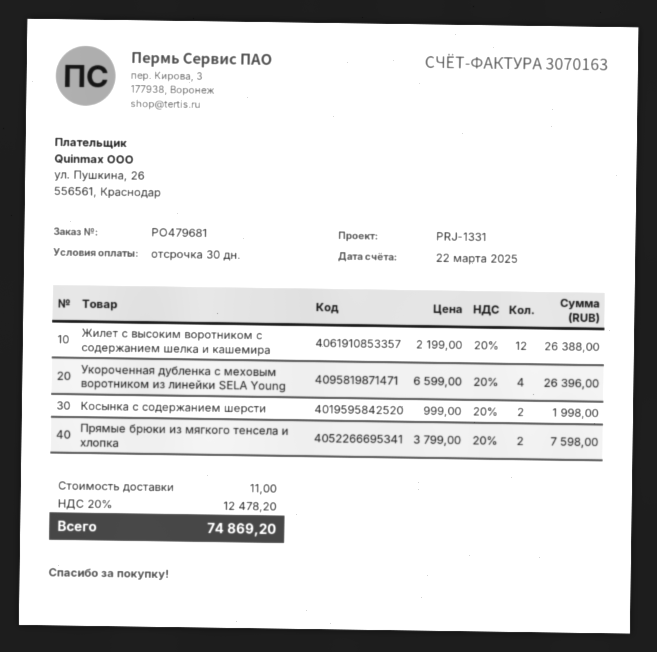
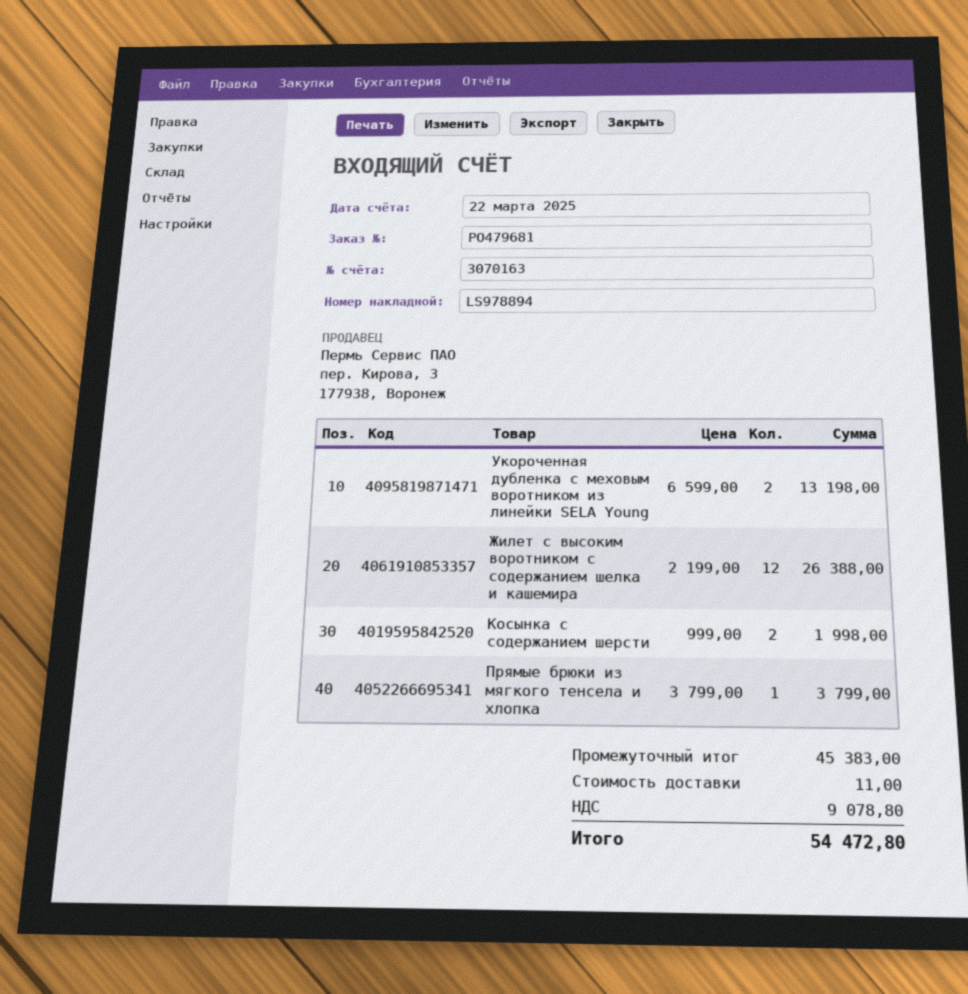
Укороченная дубленка с меховым воротником из линейки SELA Young: 4 x 6599.00 = 26396.00 -> 2 x 6599.00 = 13198.00
Прямые брюки из мягкого тенсела и хлопка: 2 x 3799.00 = 7598.00 -> 1 x 3799.00 = 3799.00
tax: 12478.20 -> 9078.80
total: 74869.20 -> 54472.80

